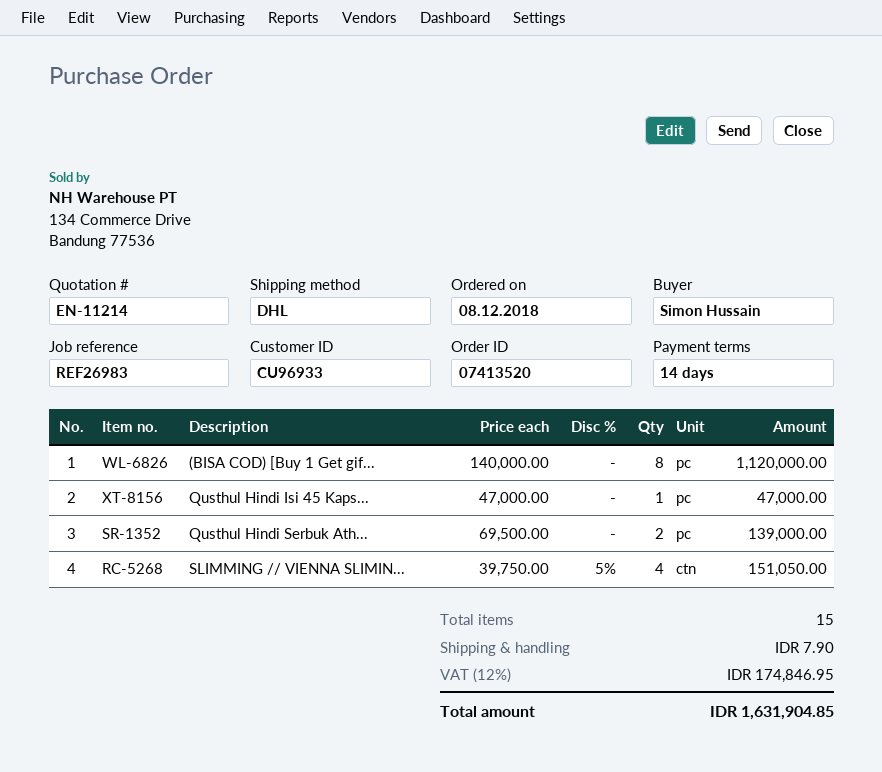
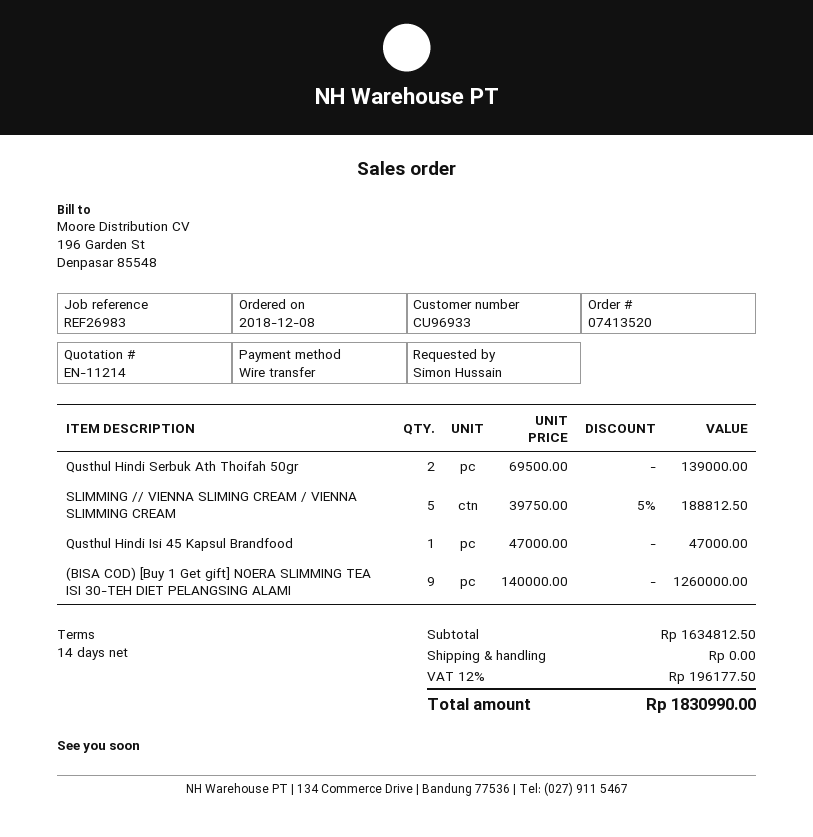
(BISA COD) [Buy 1 Get gif...: 8 x 140000.00 = 1120000.00 -> 9 x 140000.00 = 1260000.00
SLIMMING // VIENNA SLIMIN...: 4 x 39750.00 - 5% = 151050.00 -> 5 x 39750.00 - 5% = 188812.50
shipping: 7.90 -> 0.00
tax: 12% = 174846.95 -> 12% = 196177.50
total: 1631904.85 -> 1830990.00

